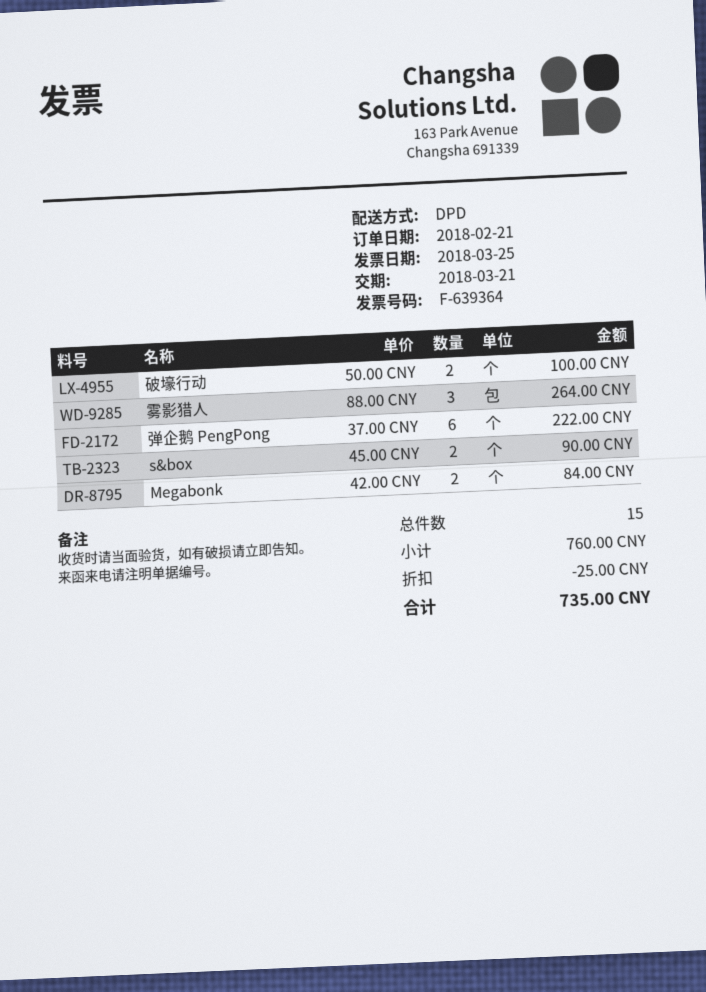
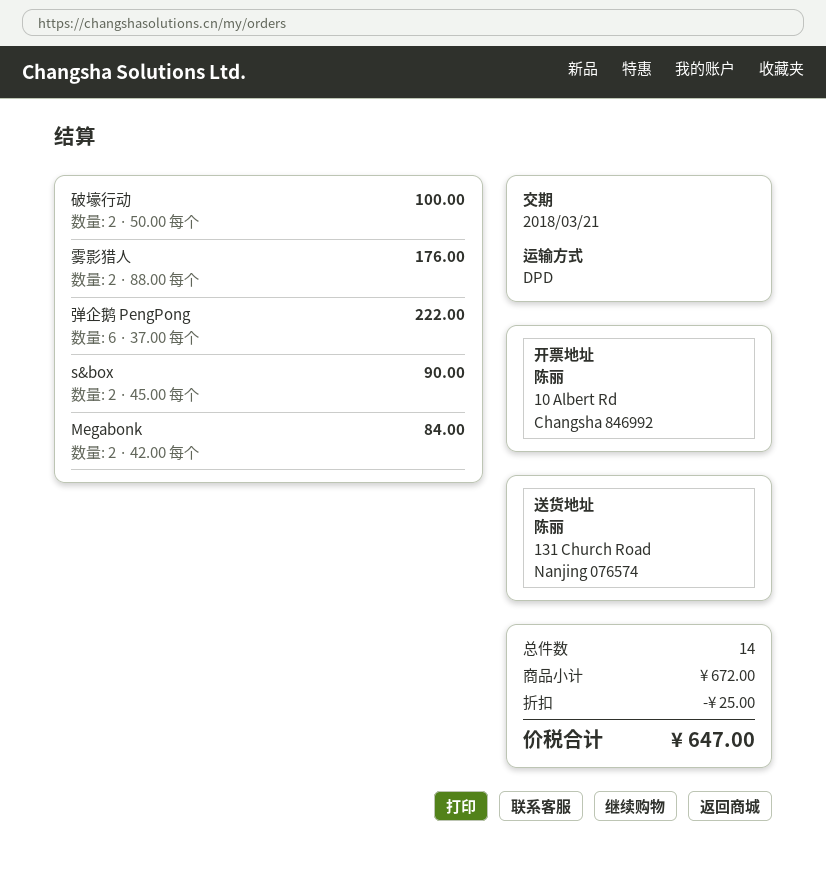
雾影猎人: 3 x 88.00 = 264.00 -> 2 x 88.00 = 176.00
total quantity: 15 -> 14
subtotal: 760.00 -> 672.00
total: 735.00 -> 647.00

